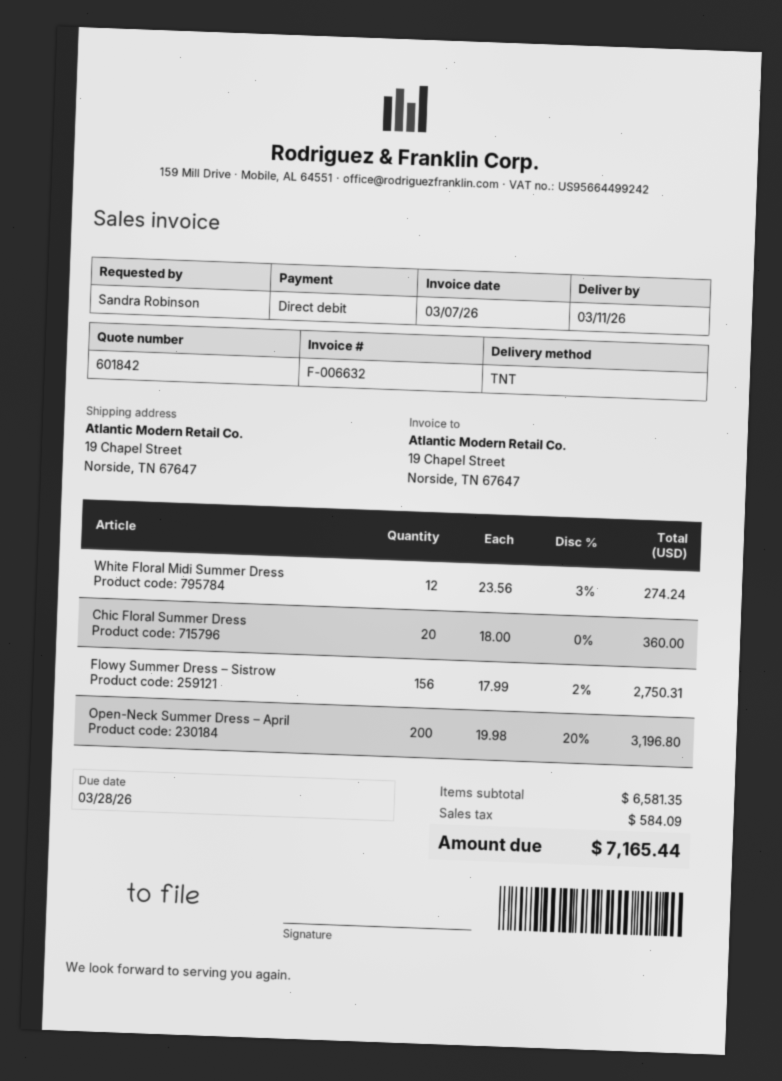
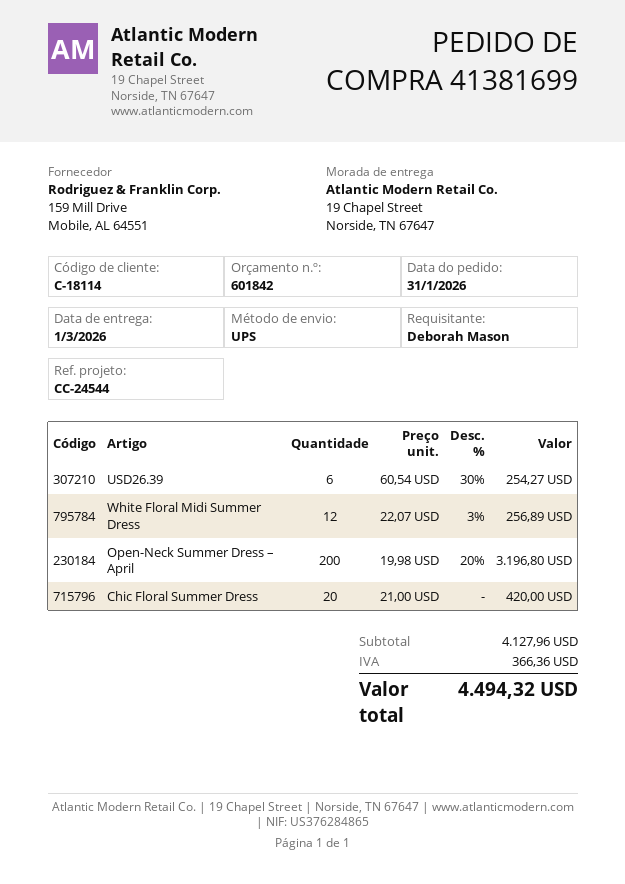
delivery date: 2026-03-11 -> 2026-03-01
ordered by: Sandra Robinson -> Deborah Mason
shipping method: TNT -> UPS
White Floral Midi Summer Dress: 12 x 23.56 - 3% = 274.24 -> 12 x 22.07 - 3% = 256.89
Chic Floral Summer Dress: 20 x 18.00 = 360.00 -> 20 x 21.00 = 420.00
Flowy Summer Dress – Sistrow: 156 x 17.99 - 2% = 2750.31 -> none
USD26.39: none -> 6 x 60.54 - 30% = 254.27
subtotal: 6581.35 -> 4127.96
tax: 584.09 -> 366.36
total: 7165.44 -> 4494.32

